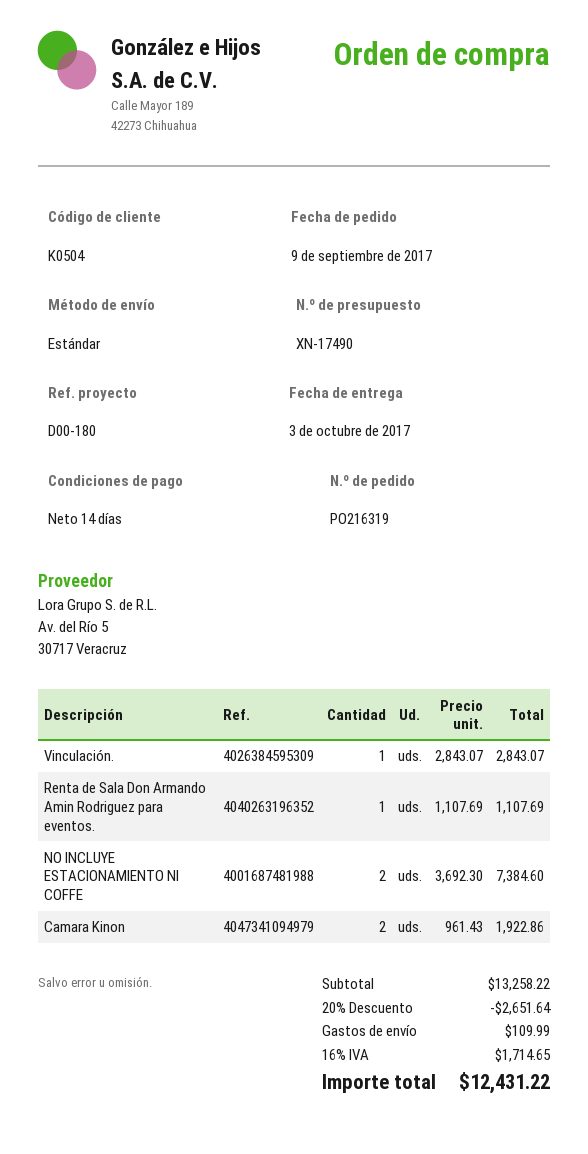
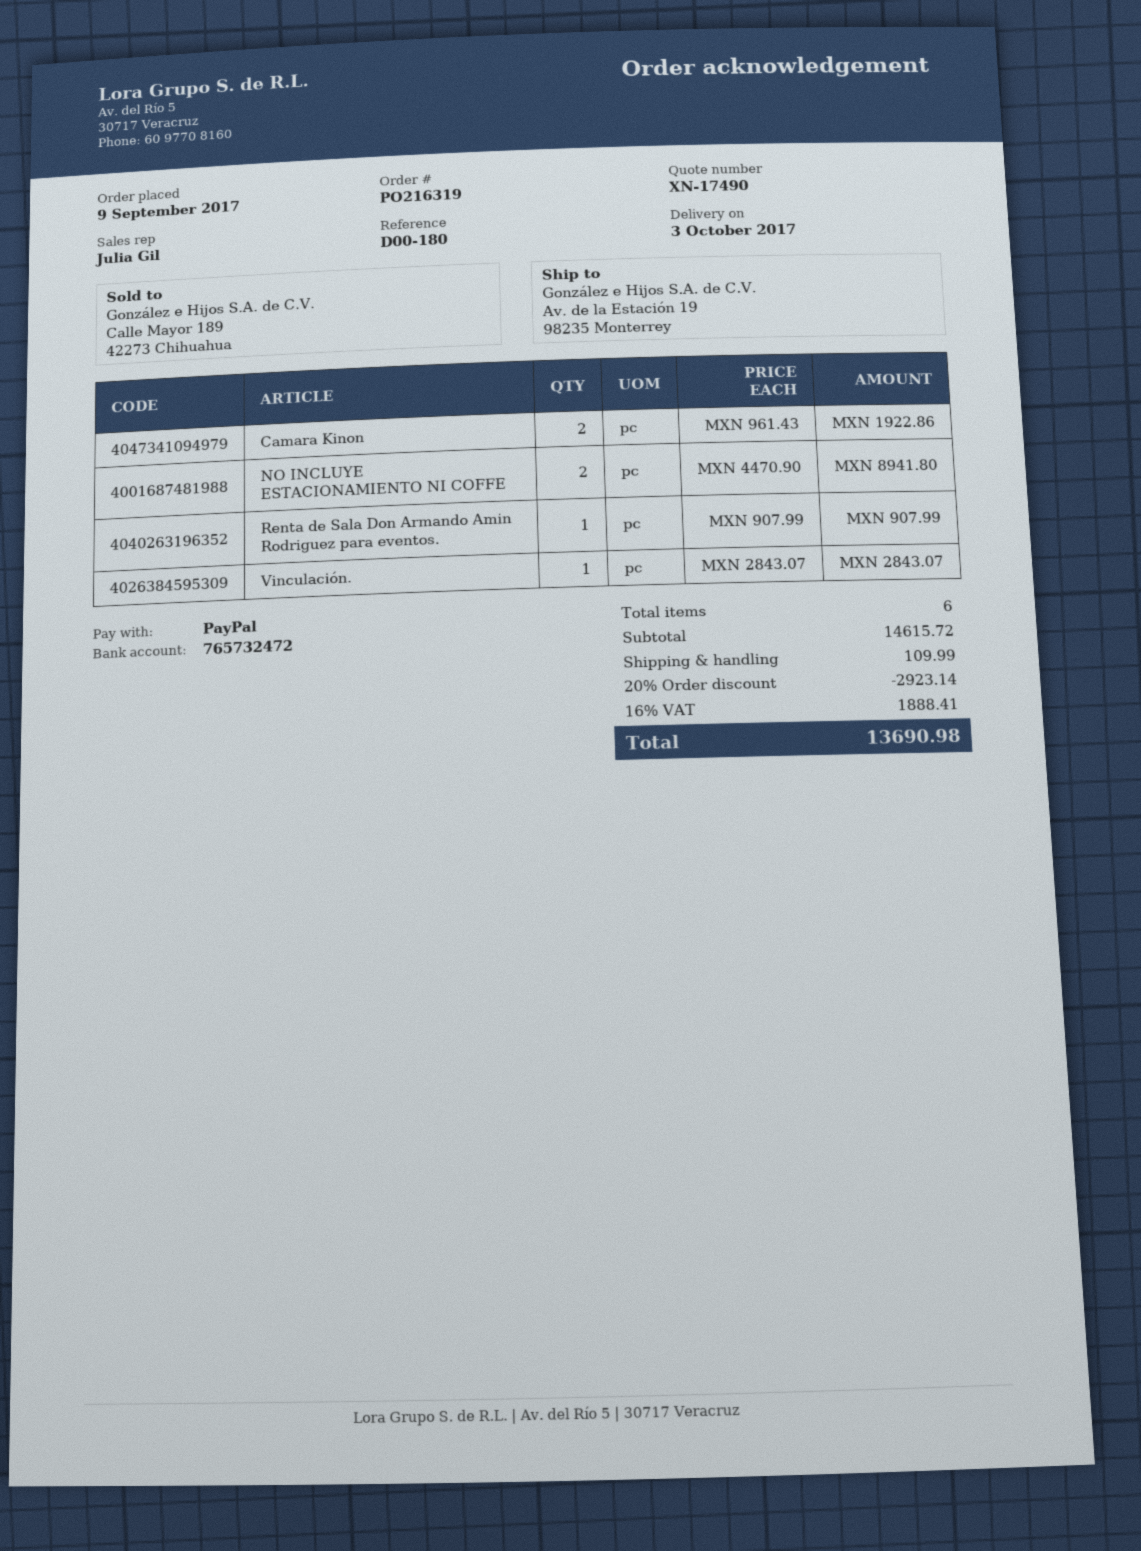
Renta de Sala Don Armando Amin Rodriguez para eventos.: 1 x 1107.69 = 1107.69 -> 1 x 907.99 = 907.99
NO INCLUYE ESTACIONAMIENTO NI COFFE: 2 x 3692.30 = 7384.60 -> 2 x 4470.90 = 8941.80
subtotal: 13258.22 -> 14615.72
discount: 20% = 2651.64 -> 20% = 2923.14
tax: 16% = 1714.65 -> 16% = 1888.41
total: 12431.22 -> 13690.98

